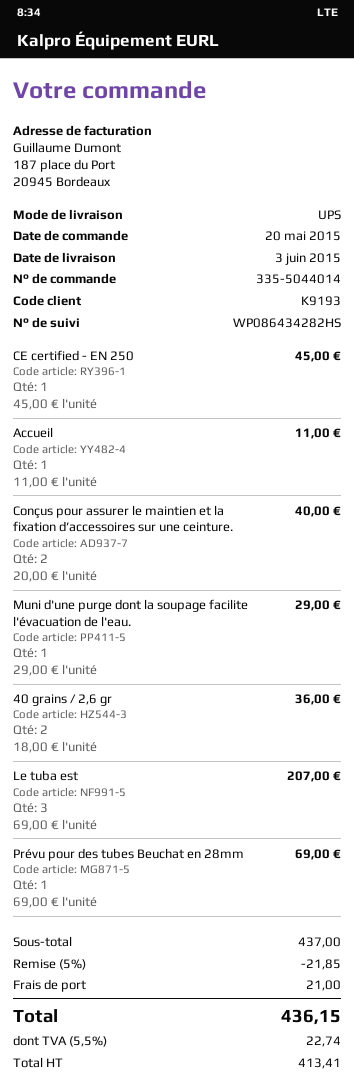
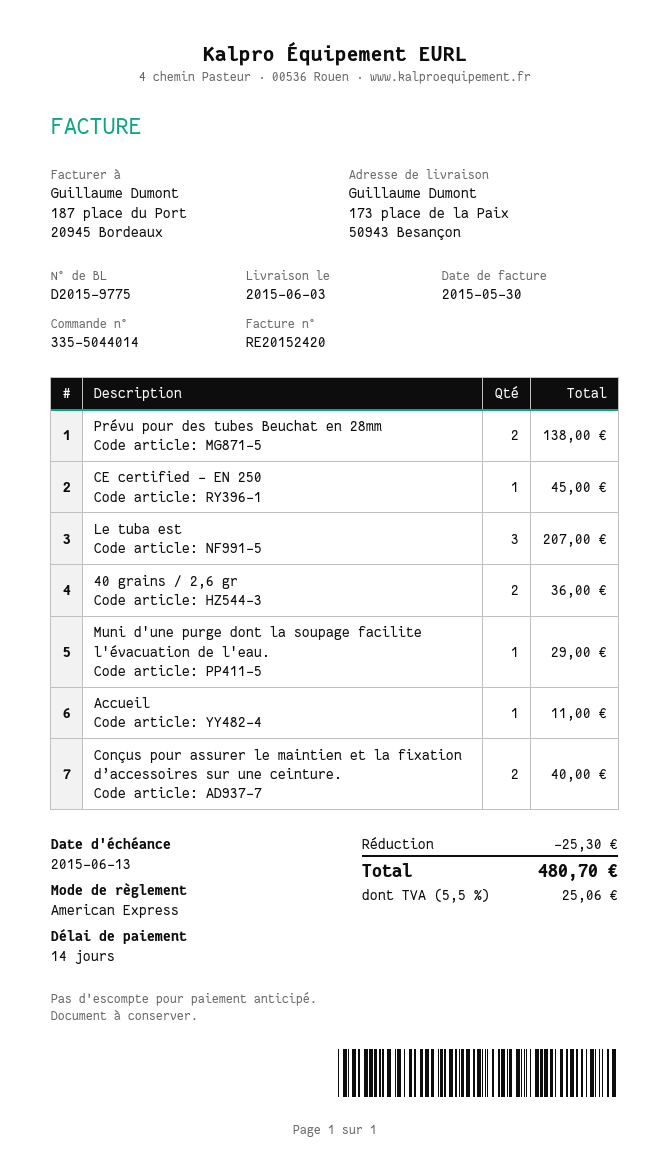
Prévu pour des tubes Beuchat en 28mm: 1 for 69.00 -> 2 for 138.00
discount: 21.85 -> 25.30
shipping: 21.00 -> none
tax: 5.5% = 22.74 -> 5.5% = 25.06
total: 436.15 -> 480.70

